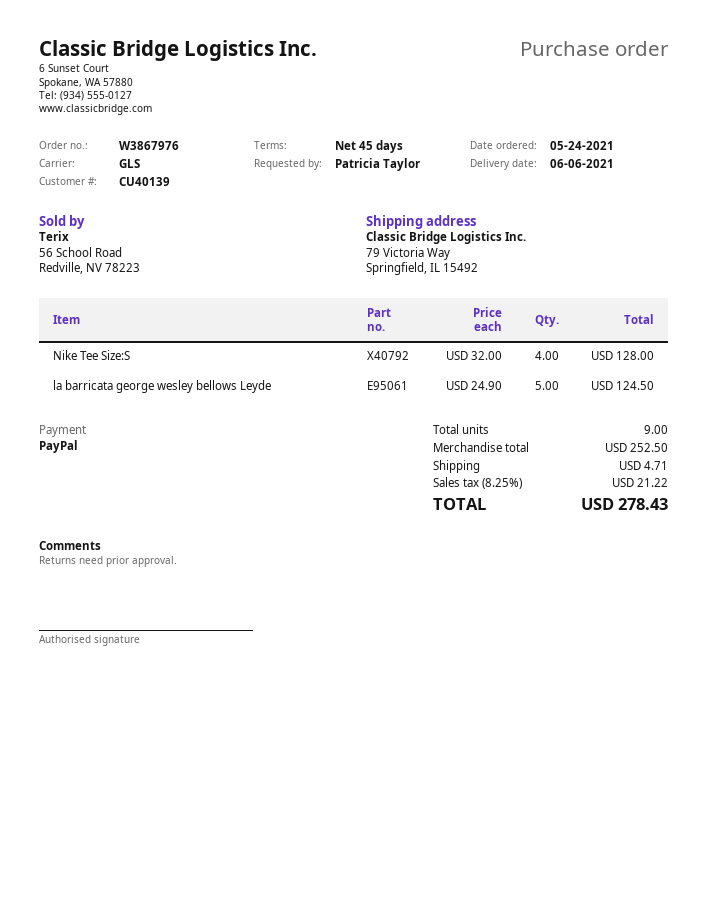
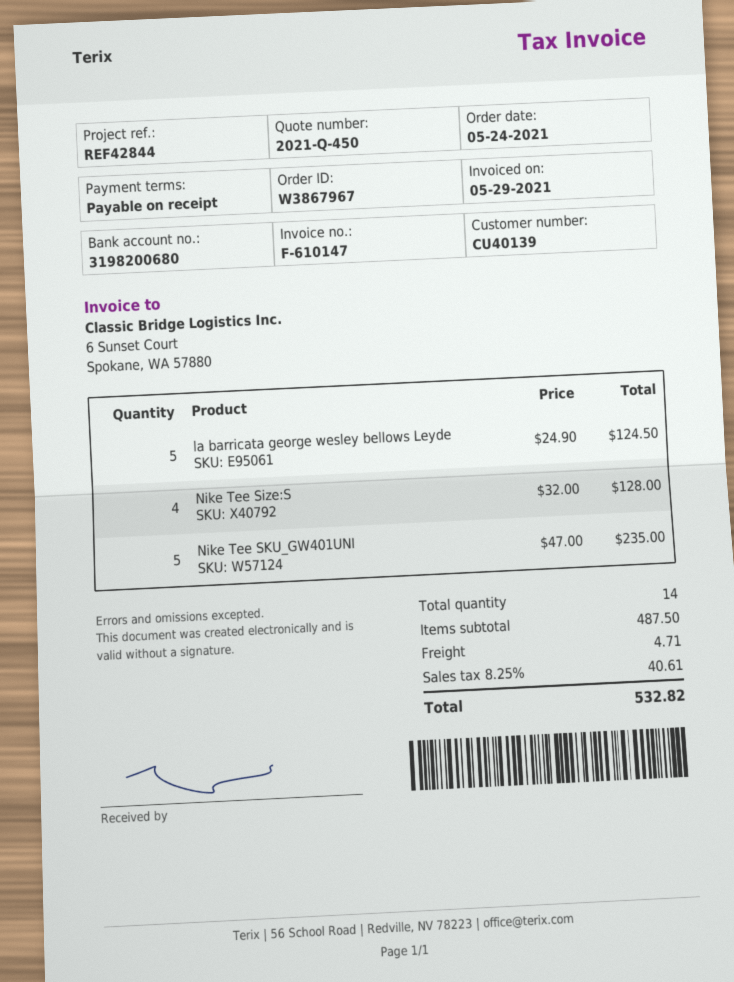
order number: W3867976 -> W3867967
payment terms: 45 days -> on receipt
Nike Tee SKU_GW401UNI: none -> 5 x 47.00 = 235.00
total quantity: 9 -> 14
subtotal: 252.50 -> 487.50
tax: 8.25% = 21.22 -> 8.25% = 40.61
total: 278.43 -> 532.82

